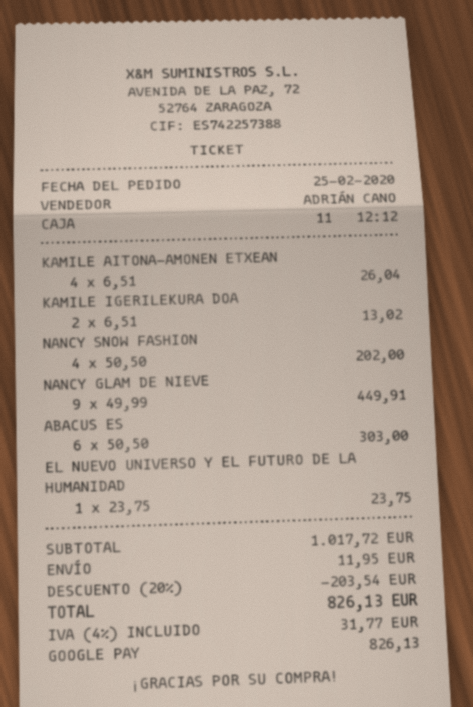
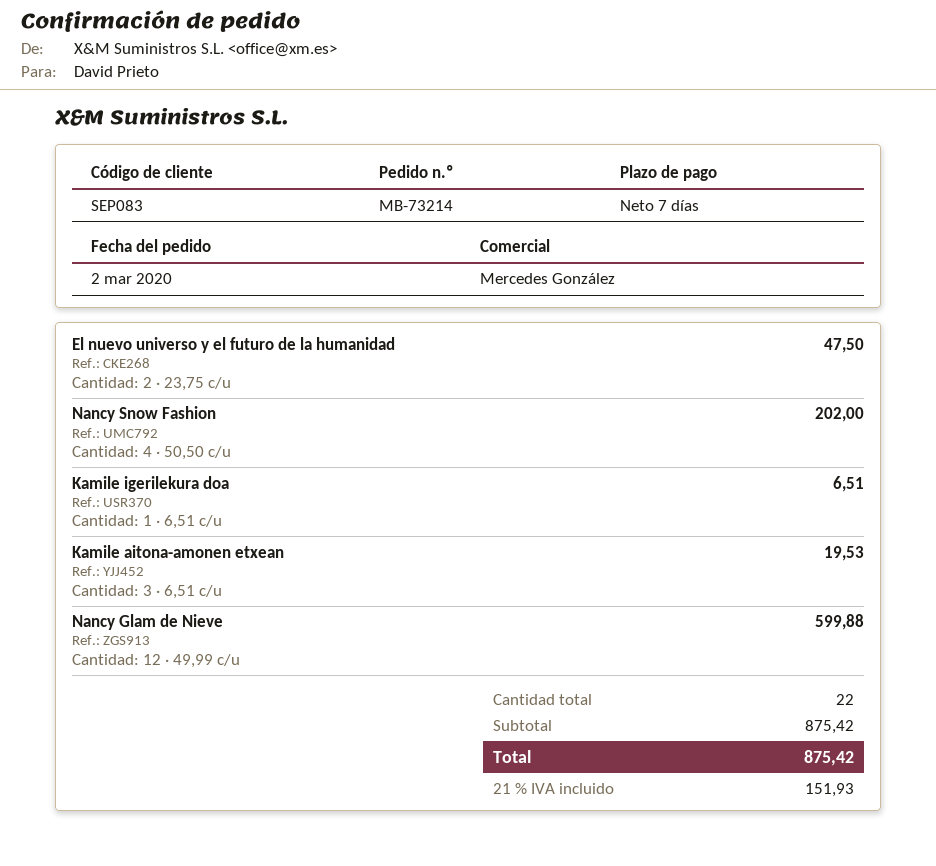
order date: 2020-02-25 -> 2020-03-02
sales rep: ADRIÁN CANO -> Mercedes González
KAMILE AITONA-AMONEN ETXEAN: 4 x 6.51 = 26.04 -> 3 x 6.51 = 19.53
KAMILE IGERILEKURA DOA: 2 x 6.51 = 13.02 -> 1 x 6.51 = 6.51
NANCY GLAM DE NIEVE: 9 x 49.99 = 449.91 -> 12 x 49.99 = 599.88
ABACUS ES: 6 x 50.50 = 303.00 -> none
EL NUEVO UNIVERSO Y EL FUTURO DE LA HUMANIDAD: 1 x 23.75 = 23.75 -> 2 x 23.75 = 47.50
subtotal: 1017.72 -> 875.42
discount: 20% = 203.54 -> none
shipping: 11.95 -> none
tax: 4% = 31.77 -> 21% = 151.93
total: 826.13 -> 875.42

